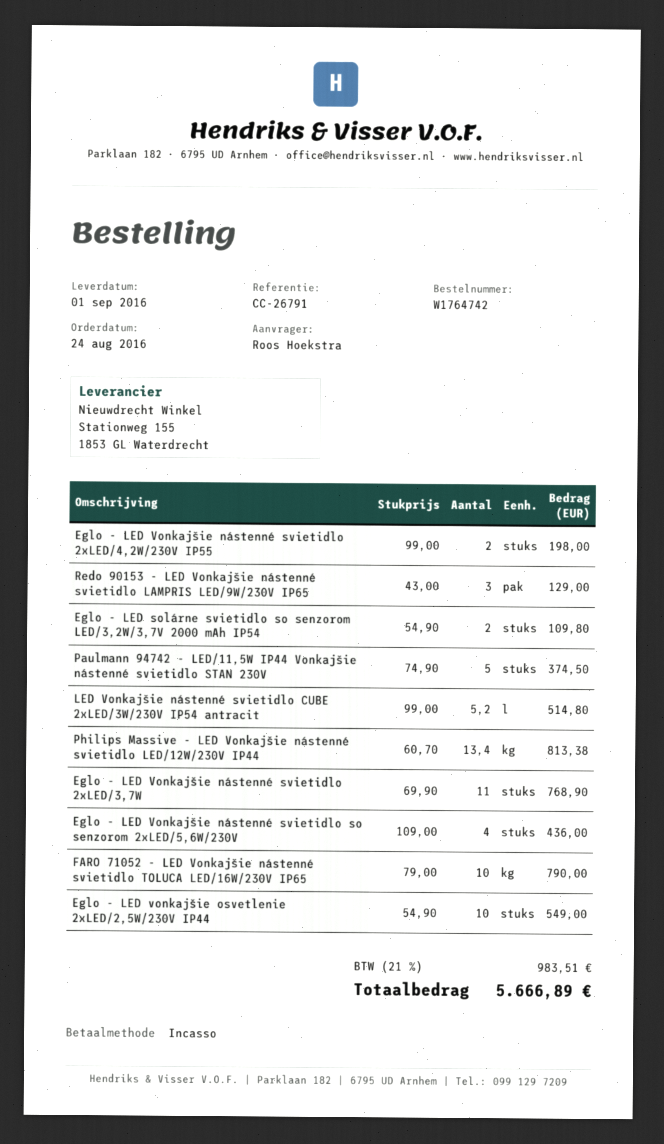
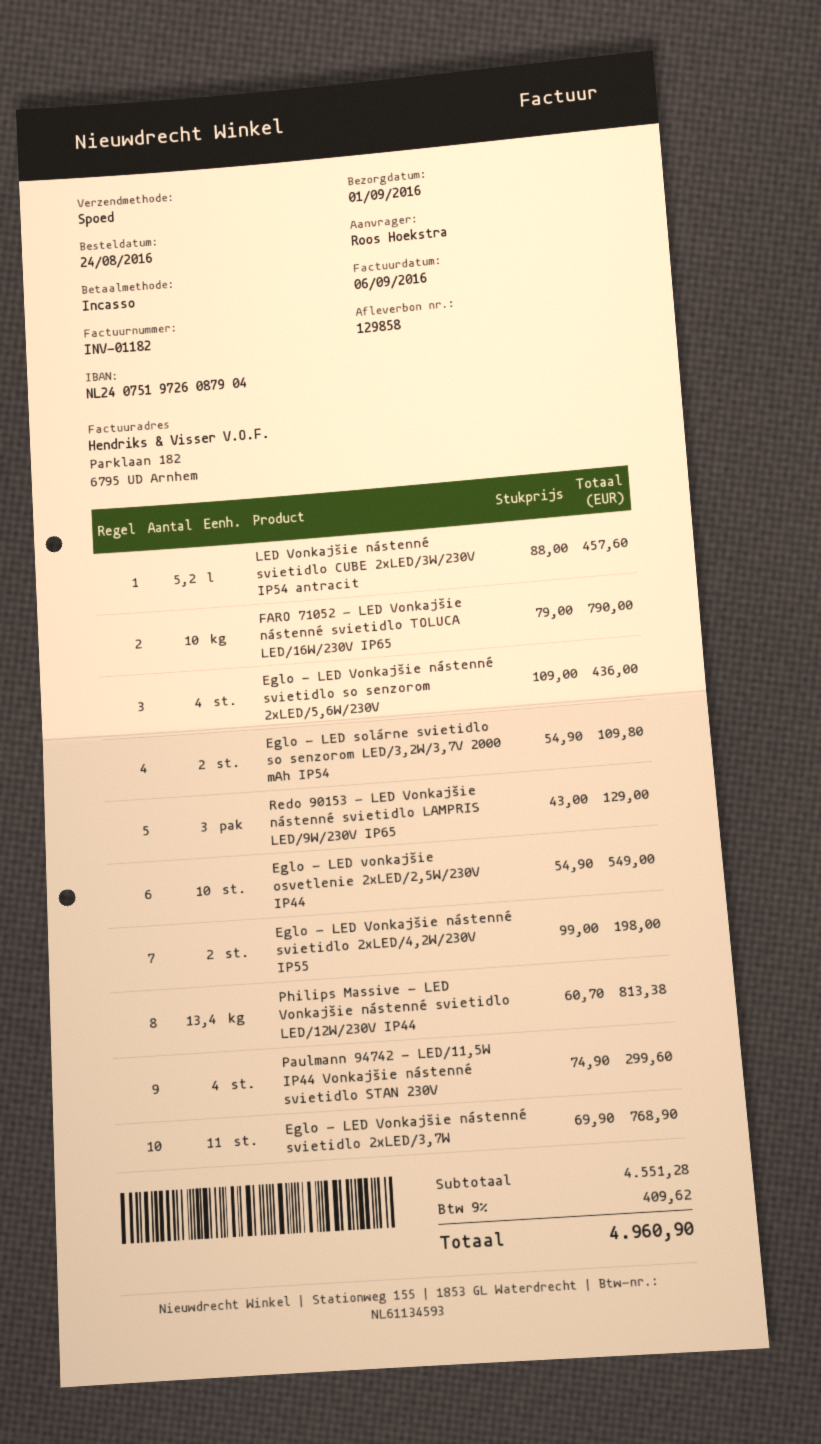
Paulmann 94742 - LED/11,5W IP44 Vonkajšie nástenné svietidlo STAN 230V: 5 x 74.90 = 374.50 -> 4 x 74.90 = 299.60
LED Vonkajšie nástenné svietidlo CUBE 2xLED/3W/230V IP54 antracit: 5.2 x 99.00 = 514.80 -> 5.2 x 88.00 = 457.60
tax: 21% = 983.51 -> 9% = 409.62
total: 5666.89 -> 4960.90

